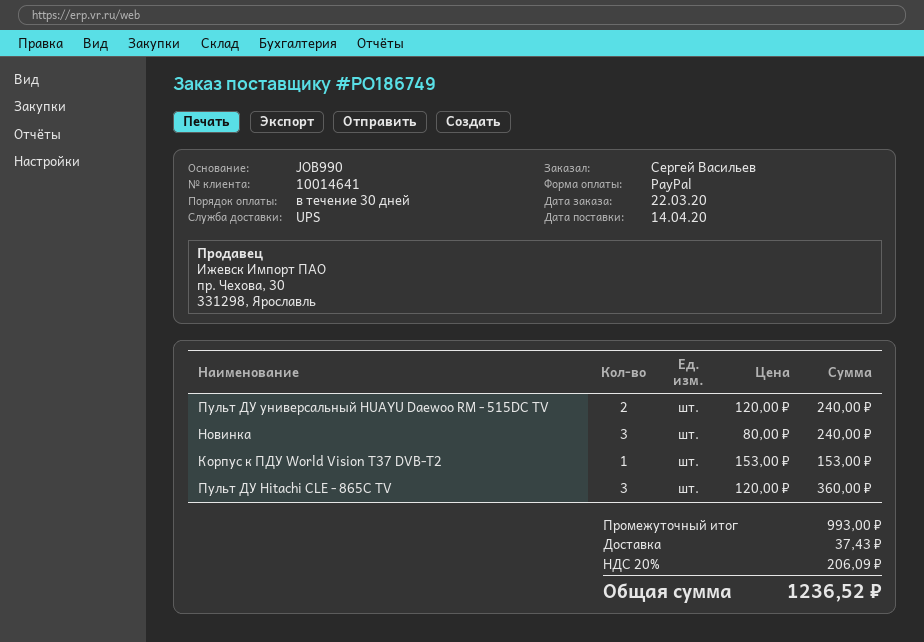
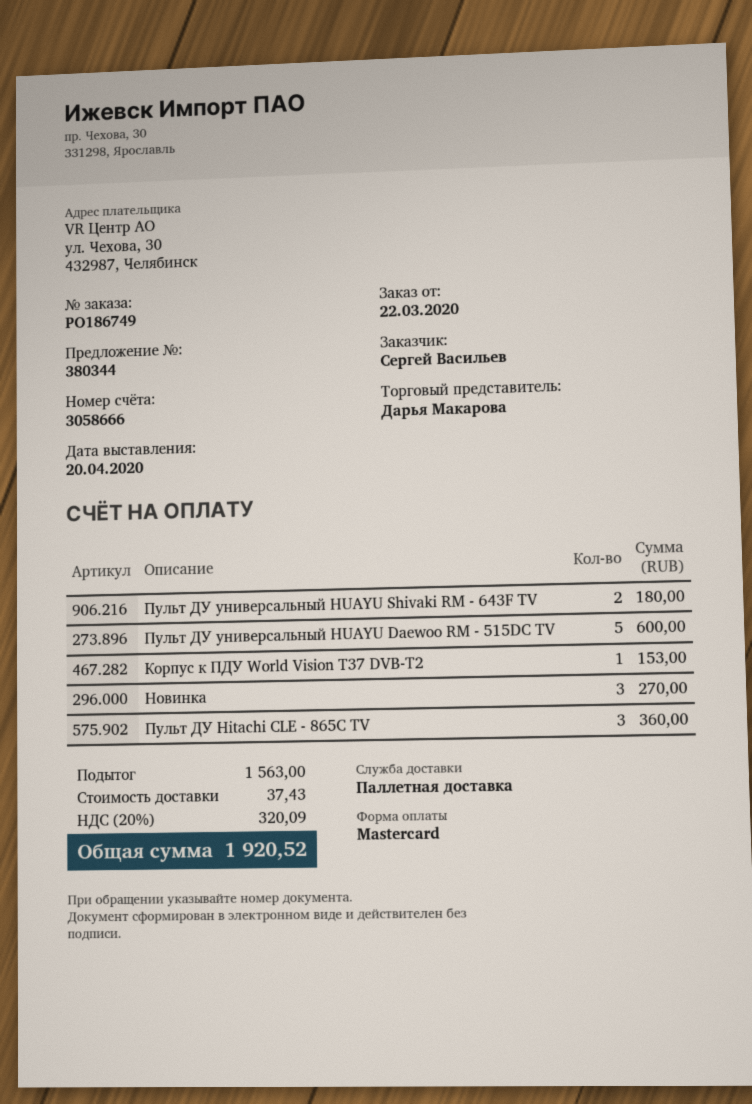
payment method: PayPal -> Mastercard
shipping method: UPS -> pallet freight
Пульт ДУ универсальный HUAYU Daewoo RM - 515DC TV: 2 for 240.00 -> 5 for 600.00
Новинка: 3 for 240.00 -> 3 for 270.00
Пульт ДУ универсальный HUAYU Shivaki RM - 643F TV: none -> 2 for 180.00
subtotal: 993.00 -> 1563.00
tax: 20% = 206.09 -> 20% = 320.09
total: 1236.52 -> 1920.52

